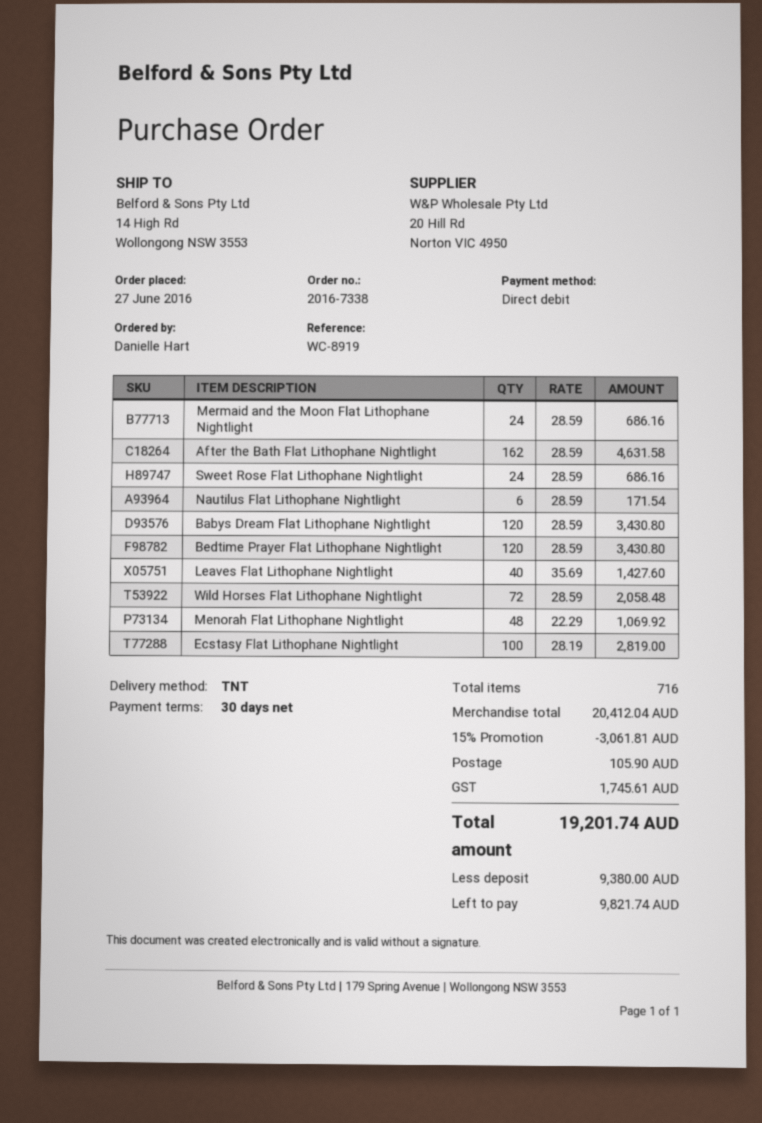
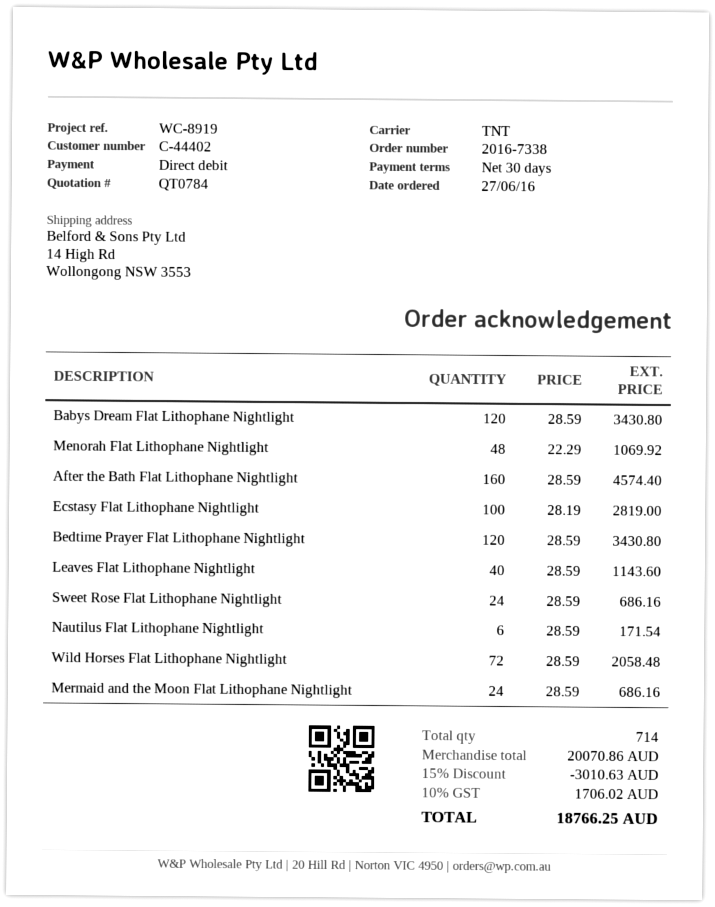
After the Bath Flat Lithophane Nightlight: 162 x 28.59 = 4631.58 -> 160 x 28.59 = 4574.40
Leaves Flat Lithophane Nightlight: 40 x 35.69 = 1427.60 -> 40 x 28.59 = 1143.60
total quantity: 716 -> 714
subtotal: 20412.04 -> 20070.86
discount: 15% = 3061.81 -> 15% = 3010.63
shipping: 105.90 -> none
tax: 1745.61 -> 1706.02
total: 19201.74 -> 18766.25

